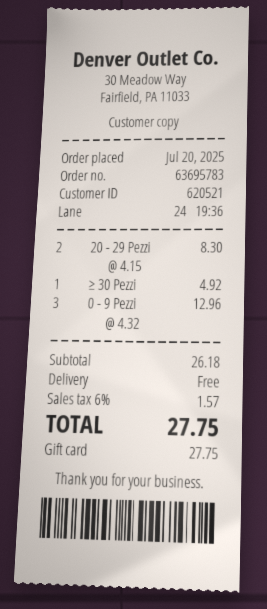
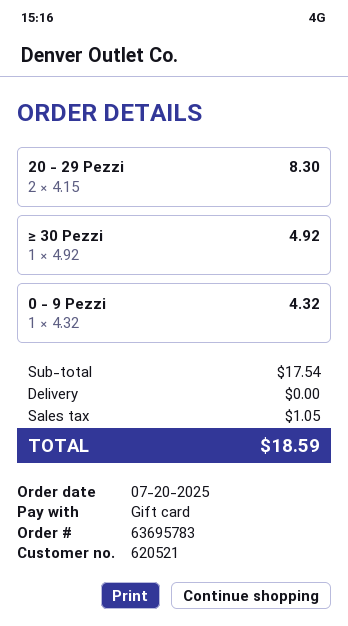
0 - 9 Pezzi: 3 x 4.32 = 12.96 -> 1 x 4.32 = 4.32
subtotal: 26.18 -> 17.54
tax: 1.57 -> 1.05
total: 27.75 -> 18.59

